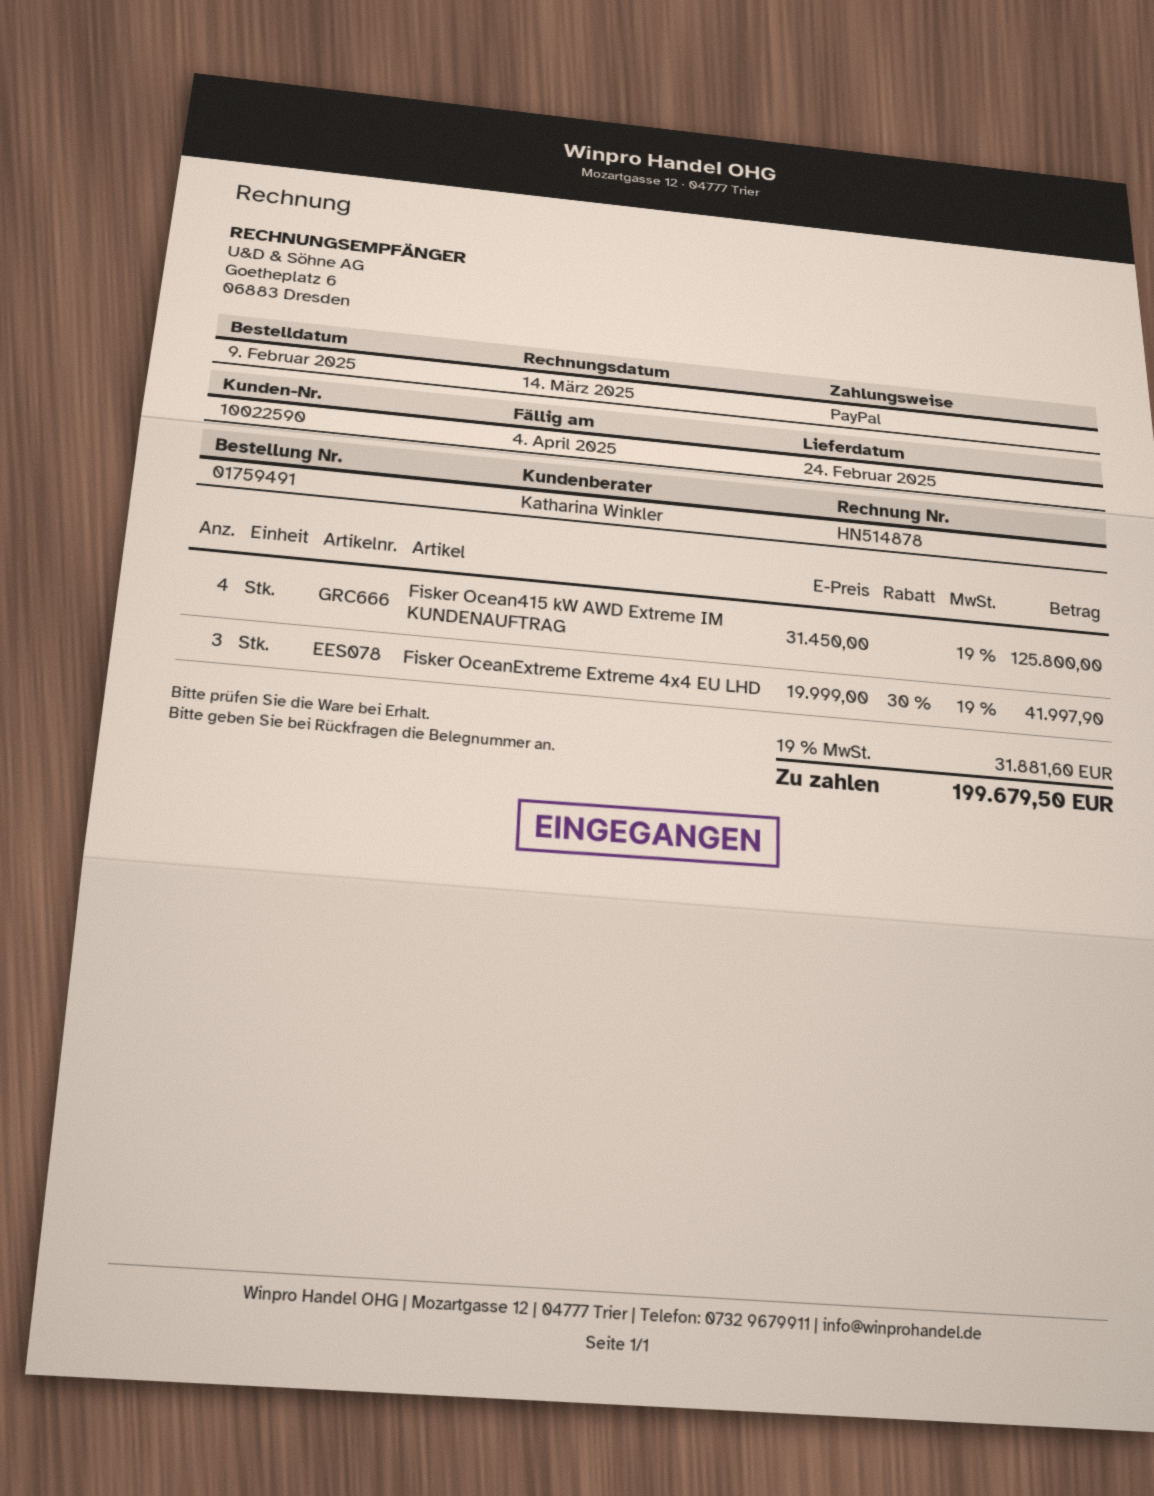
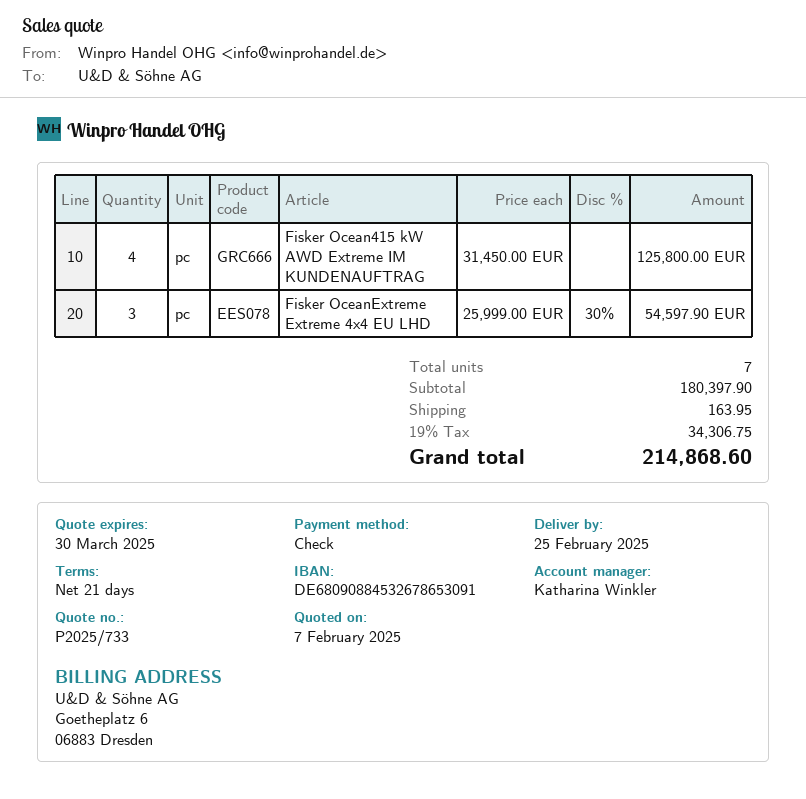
delivery date: 2025-02-24 -> 2025-02-25
payment method: PayPal -> cheque
Fisker OceanExtreme Extreme 4x4 EU LHD: 3 x 19999.00 - 30% = 41997.90 -> 3 x 25999.00 - 30% = 54597.90
shipping: none -> 163.95
tax: 19% = 31881.60 -> 19% = 34306.75
total: 199679.50 -> 214868.60

